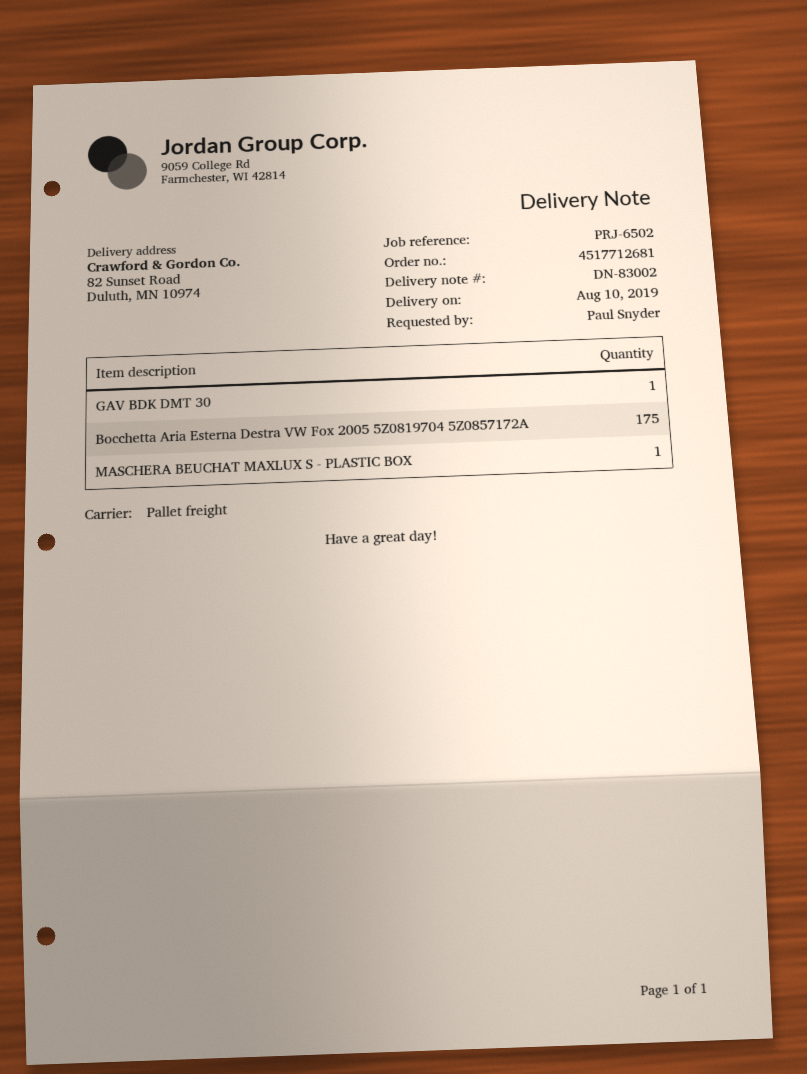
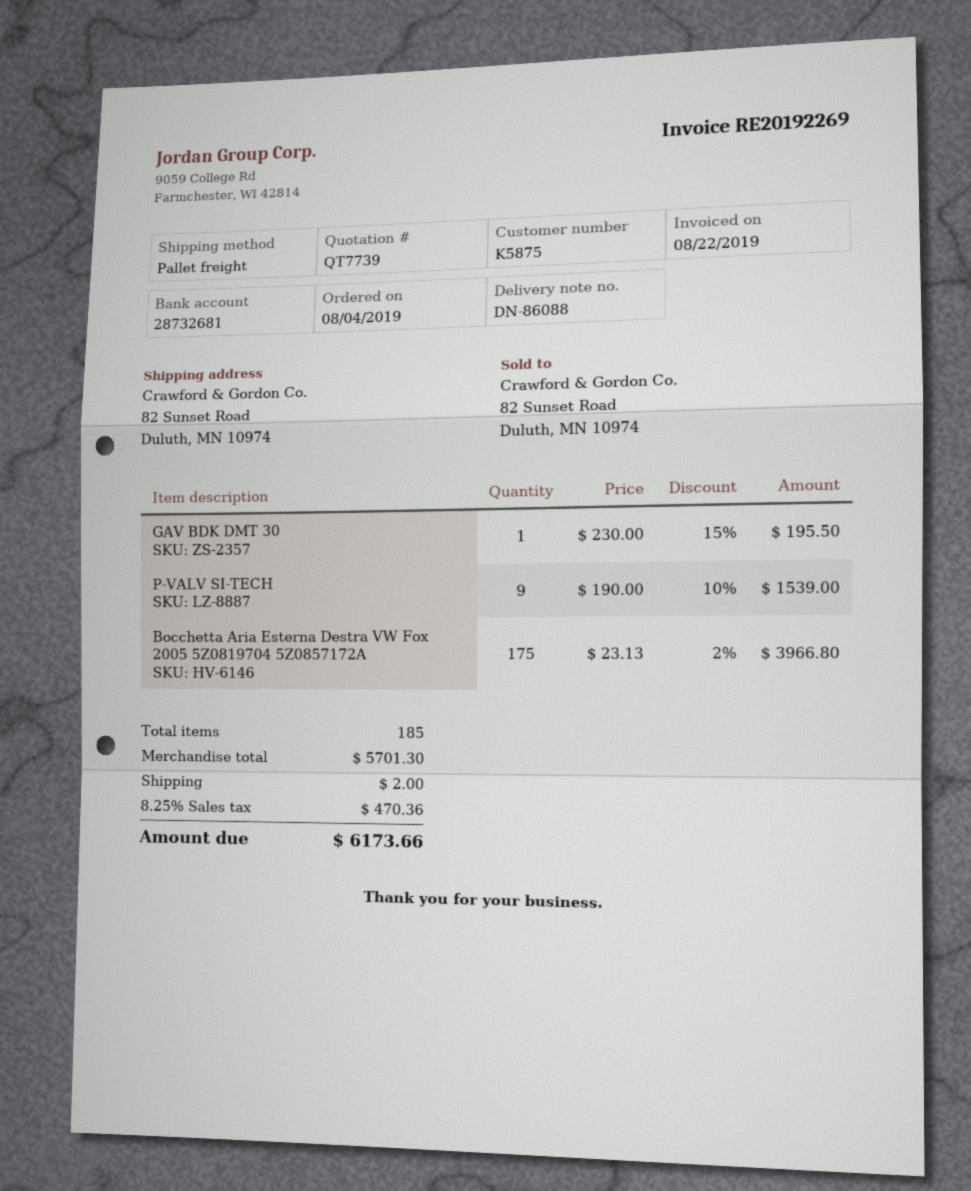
delivery note number: DN-83002 -> DN-86088
MASCHERA BEUCHAT MAXLUX S - PLASTIC BOX: 1 -> none
P-VALV SI-TECH: none -> 9

